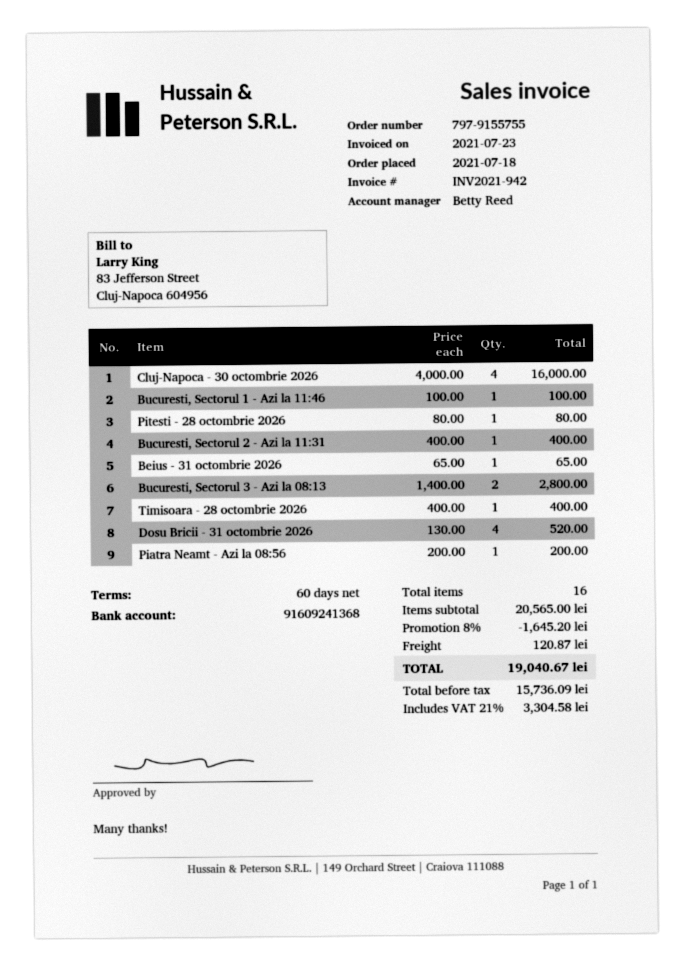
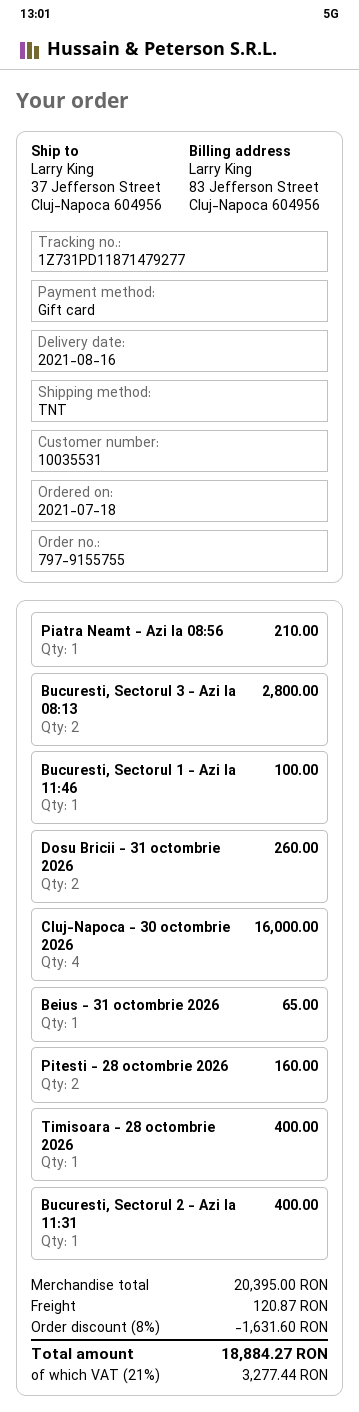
Pitesti - 28 octombrie 2026: 1 for 80.00 -> 2 for 160.00
Dosu Bricii - 31 octombrie 2026: 4 for 520.00 -> 2 for 260.00
Piatra Neamt - Azi la 08:56: 1 for 200.00 -> 1 for 210.00
subtotal: 20565.00 -> 20395.00
discount: 8% = 1645.20 -> 8% = 1631.60
tax: 21% = 3304.58 -> 21% = 3277.44
total: 19040.67 -> 18884.27

